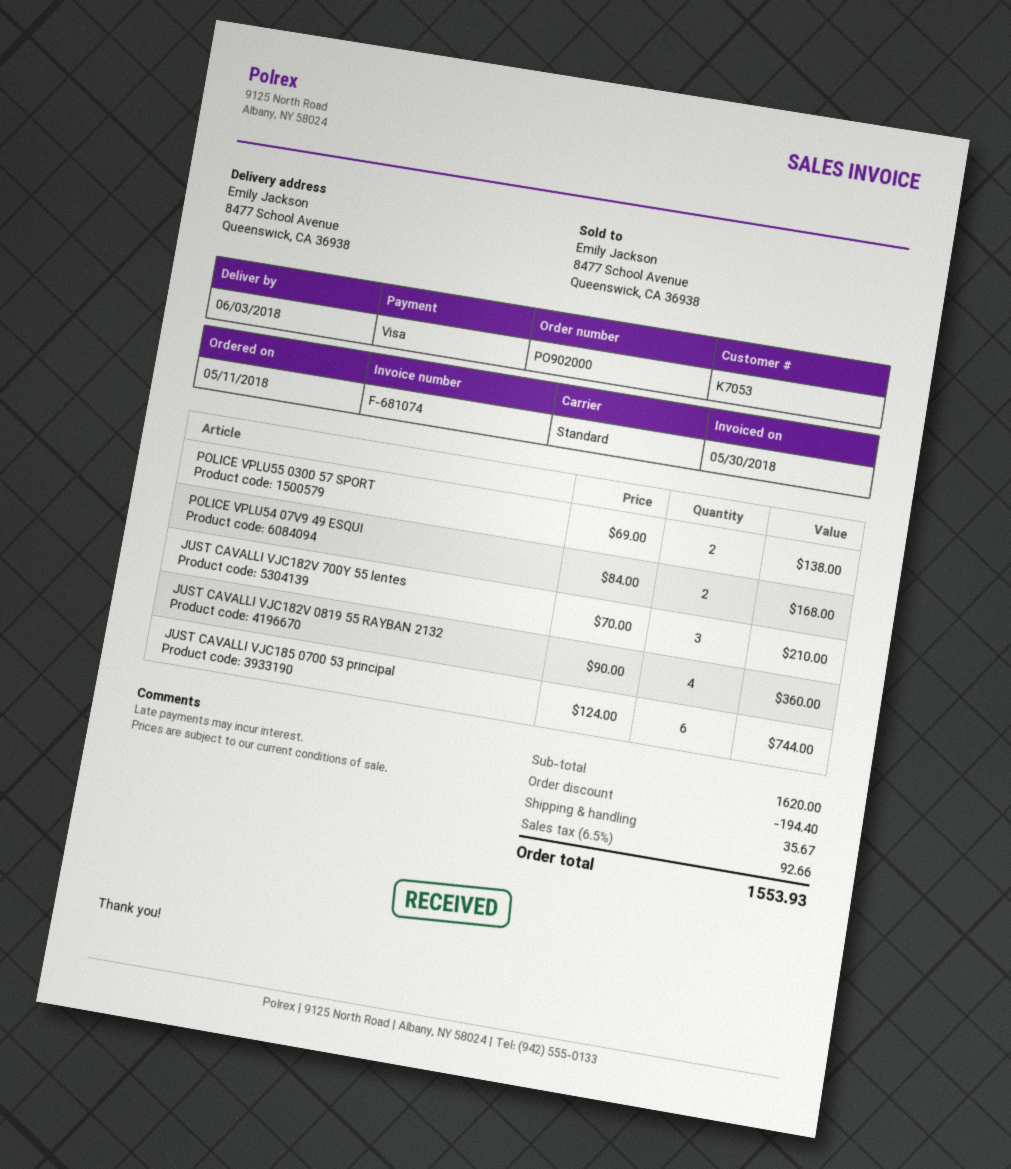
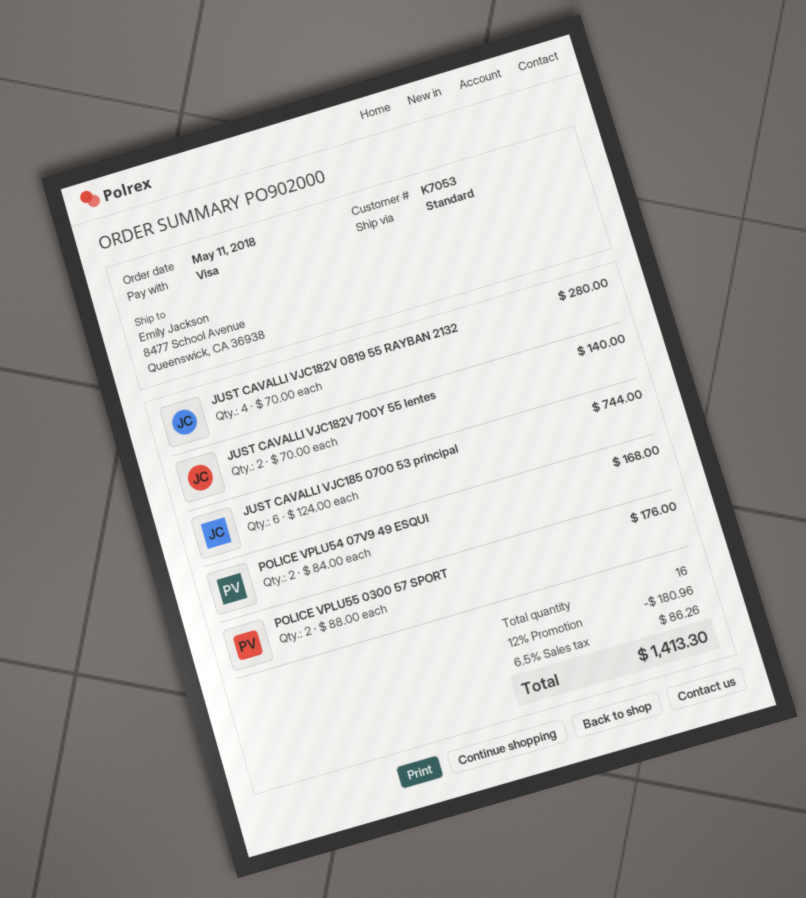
POLICE VPLU55 0300 57 SPORT: 2 x 69.00 = 138.00 -> 2 x 88.00 = 176.00
JUST CAVALLI VJC182V 700Y 55 lentes: 3 x 70.00 = 210.00 -> 2 x 70.00 = 140.00
JUST CAVALLI VJC182V 0819 55 RAYBAN 2132: 4 x 90.00 = 360.00 -> 4 x 70.00 = 280.00
discount: 194.40 -> 180.96
shipping: 35.67 -> none
tax: 6.5% = 92.66 -> 6.5% = 86.26
total: 1553.93 -> 1413.30

